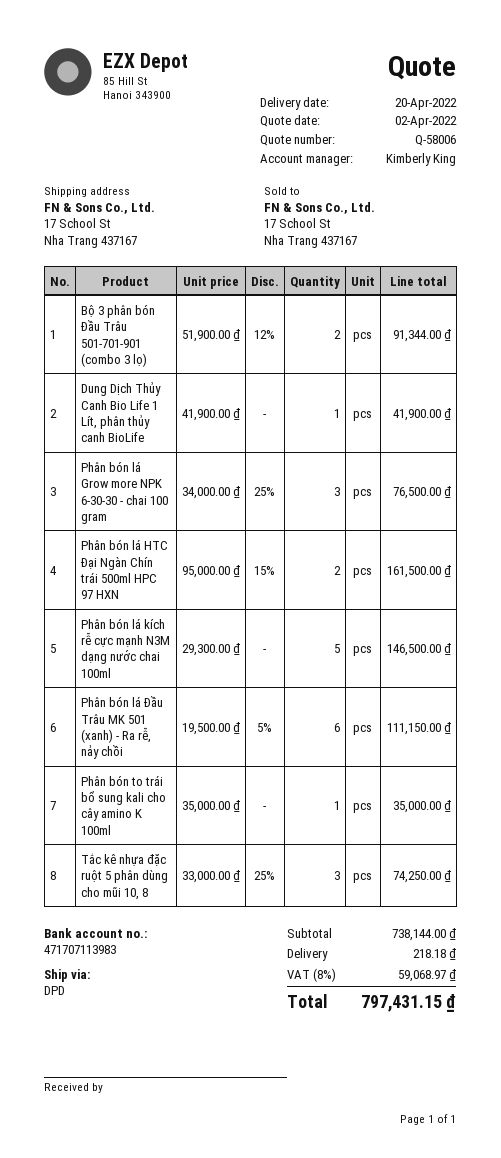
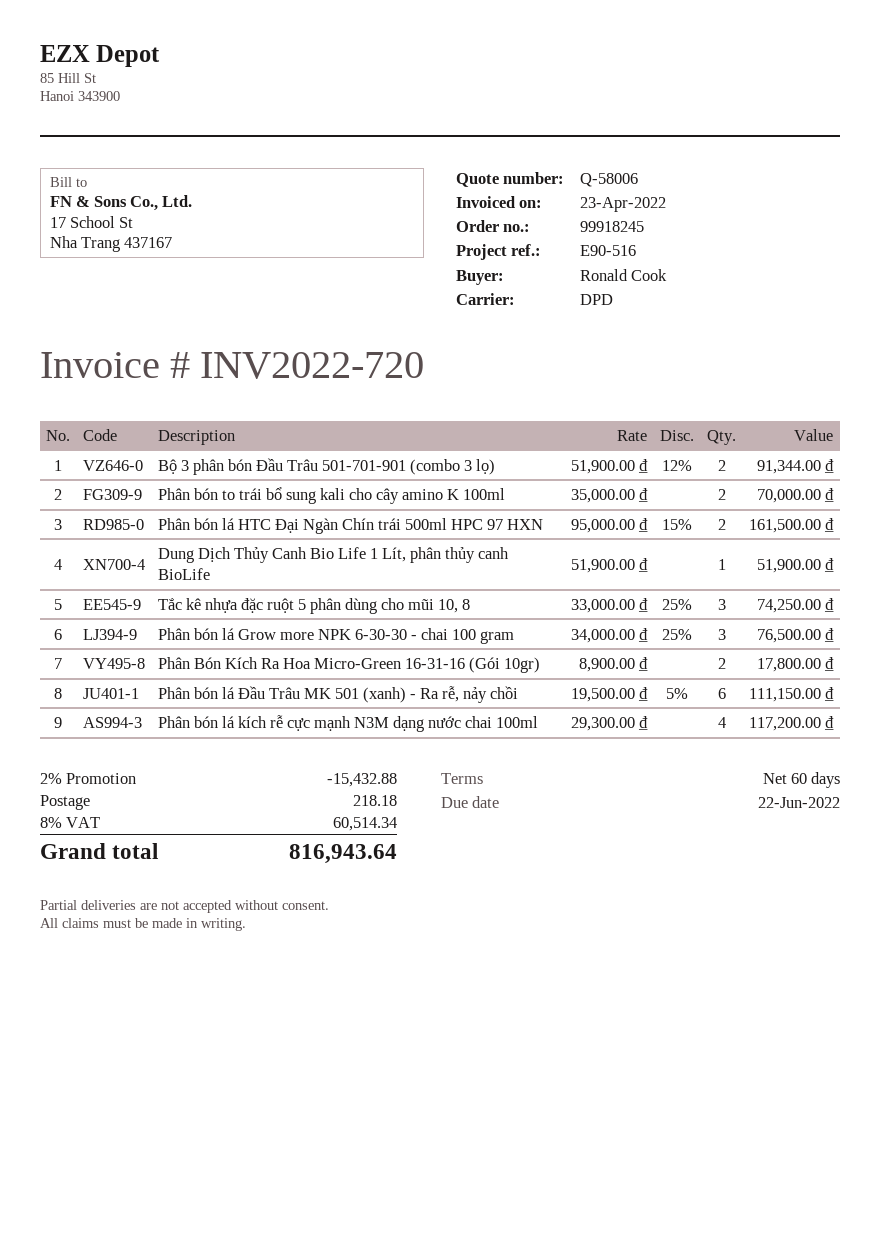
Dung Dịch Thủy Canh Bio Life 1 Lít, phân thủy canh BioLife: 1 x 41900.00 = 41900.00 -> 1 x 51900.00 = 51900.00
Phân bón lá kích rễ cực mạnh N3M dạng nước chai 100ml: 5 x 29300.00 = 146500.00 -> 4 x 29300.00 = 117200.00
Phân bón to trái bổ sung kali cho cây amino K 100ml: 1 x 35000.00 = 35000.00 -> 2 x 35000.00 = 70000.00
Phân Bón Kích Ra Hoa Micro-Green 16-31-16 (Gói 10gr): none -> 2 x 8900.00 = 17800.00
discount: none -> 2% = 15432.88
tax: 8% = 59068.97 -> 8% = 60514.34
total: 797431.15 -> 816943.64

